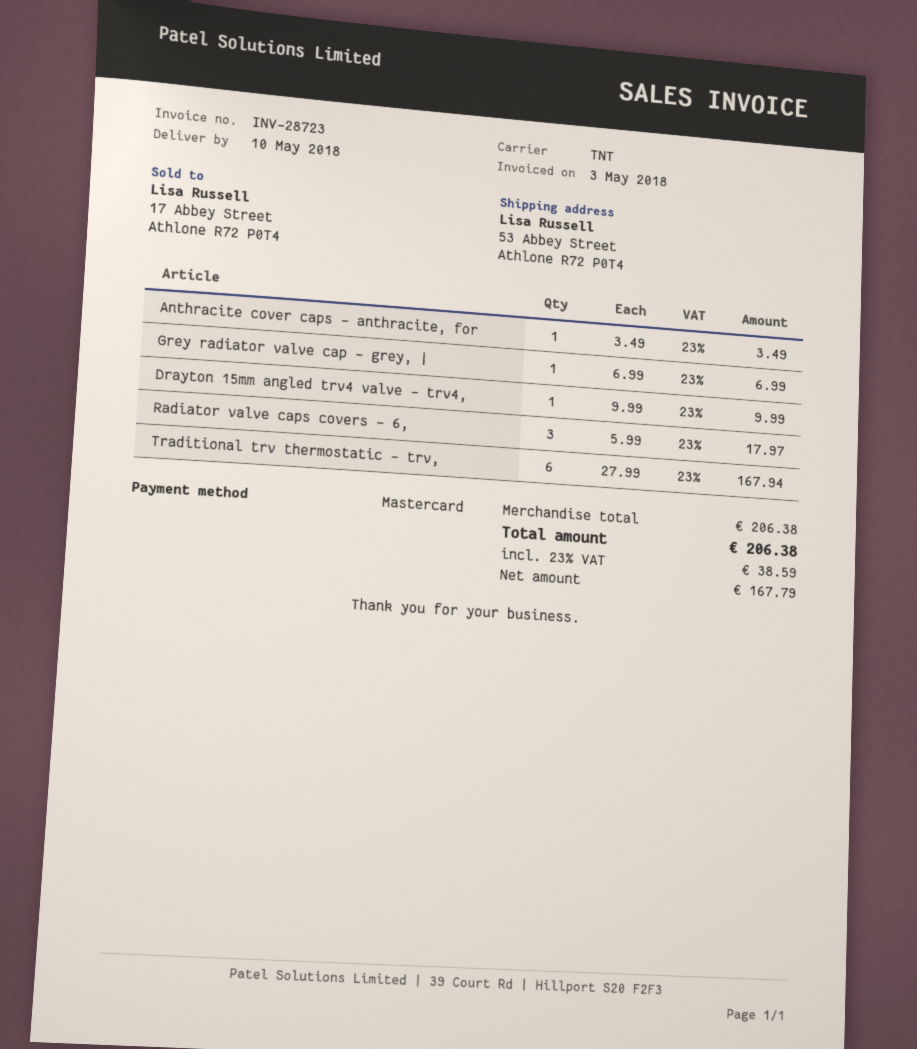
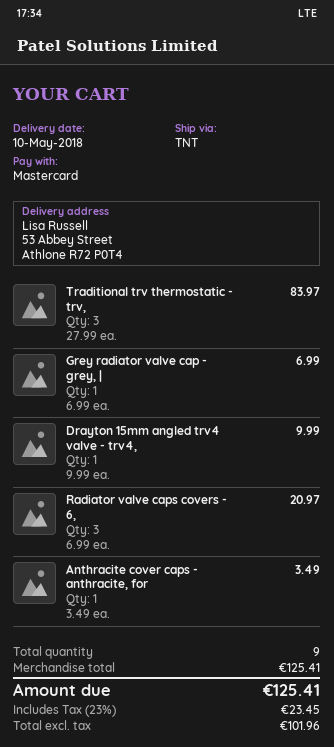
Radiator valve caps covers - 6,: 3 x 5.99 = 17.97 -> 3 x 6.99 = 20.97
Traditional trv thermostatic - trv,: 6 x 27.99 = 167.94 -> 3 x 27.99 = 83.97
subtotal: 206.38 -> 125.41
net: 167.79 -> 101.96
tax: 23% = 38.59 -> 23% = 23.45
total: 206.38 -> 125.41

